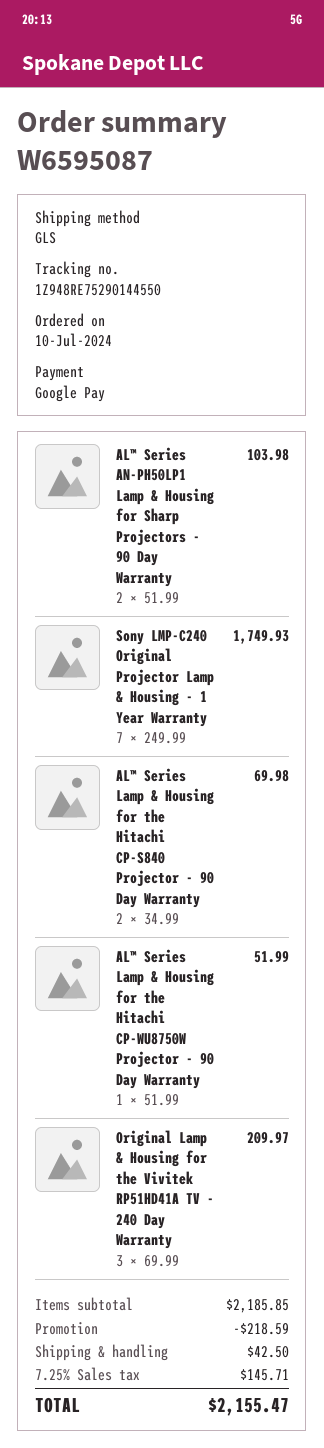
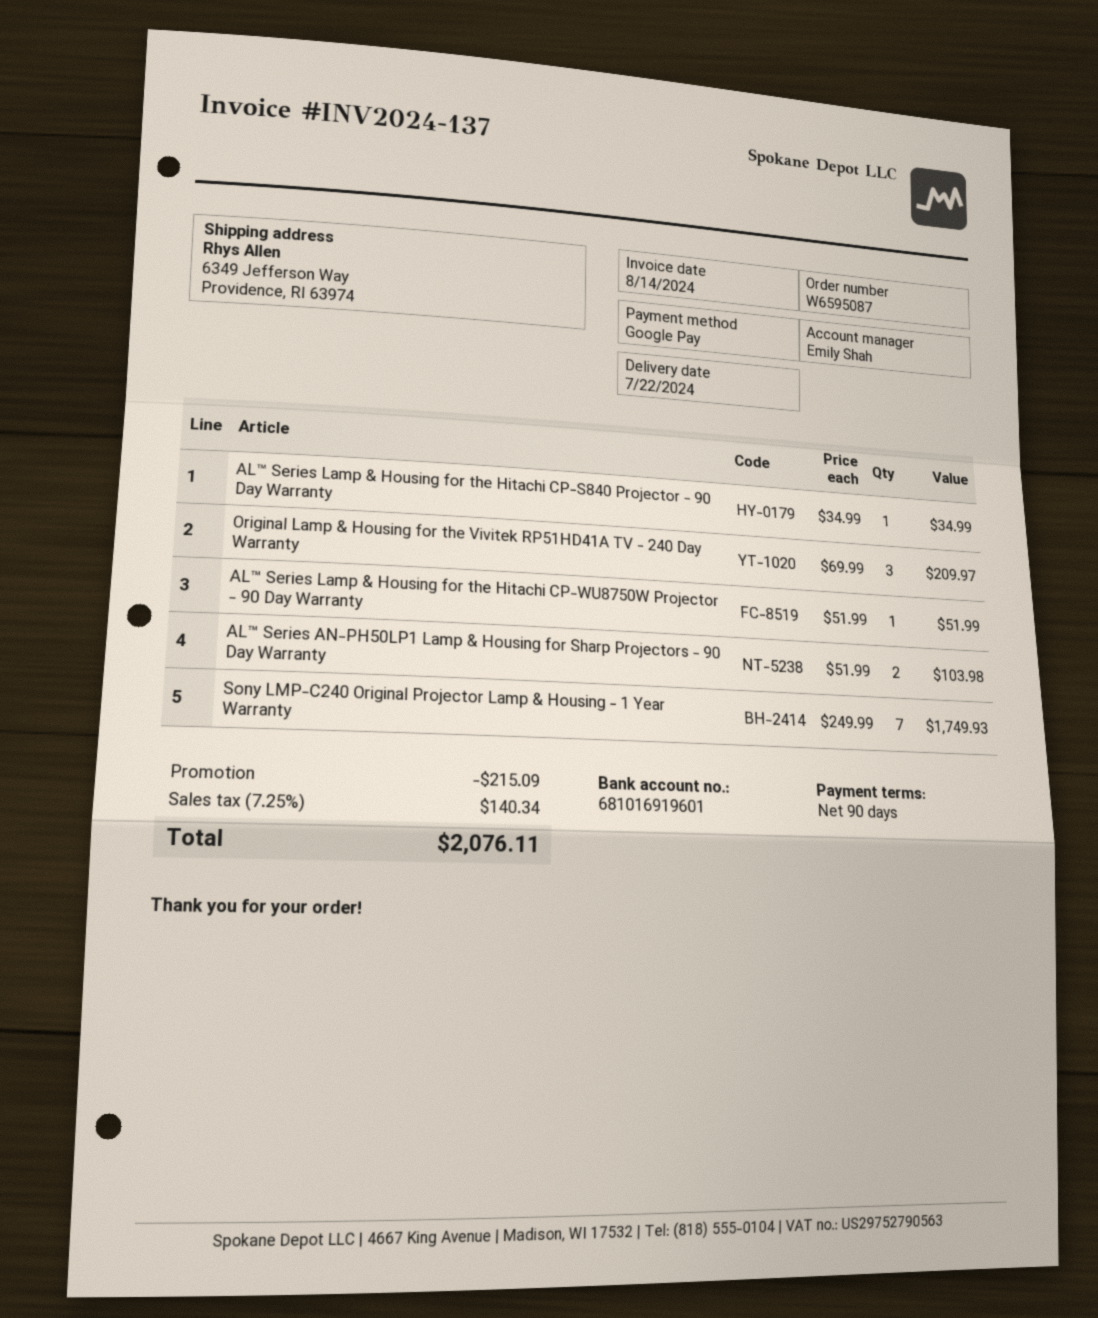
AL™ Series Lamp & Housing for the Hitachi CP-S840 Projector - 90 Day Warranty: 2 x 34.99 = 69.98 -> 1 x 34.99 = 34.99
discount: 218.59 -> 215.09
shipping: 42.50 -> none
tax: 7.25% = 145.71 -> 7.25% = 140.34
total: 2155.47 -> 2076.11

